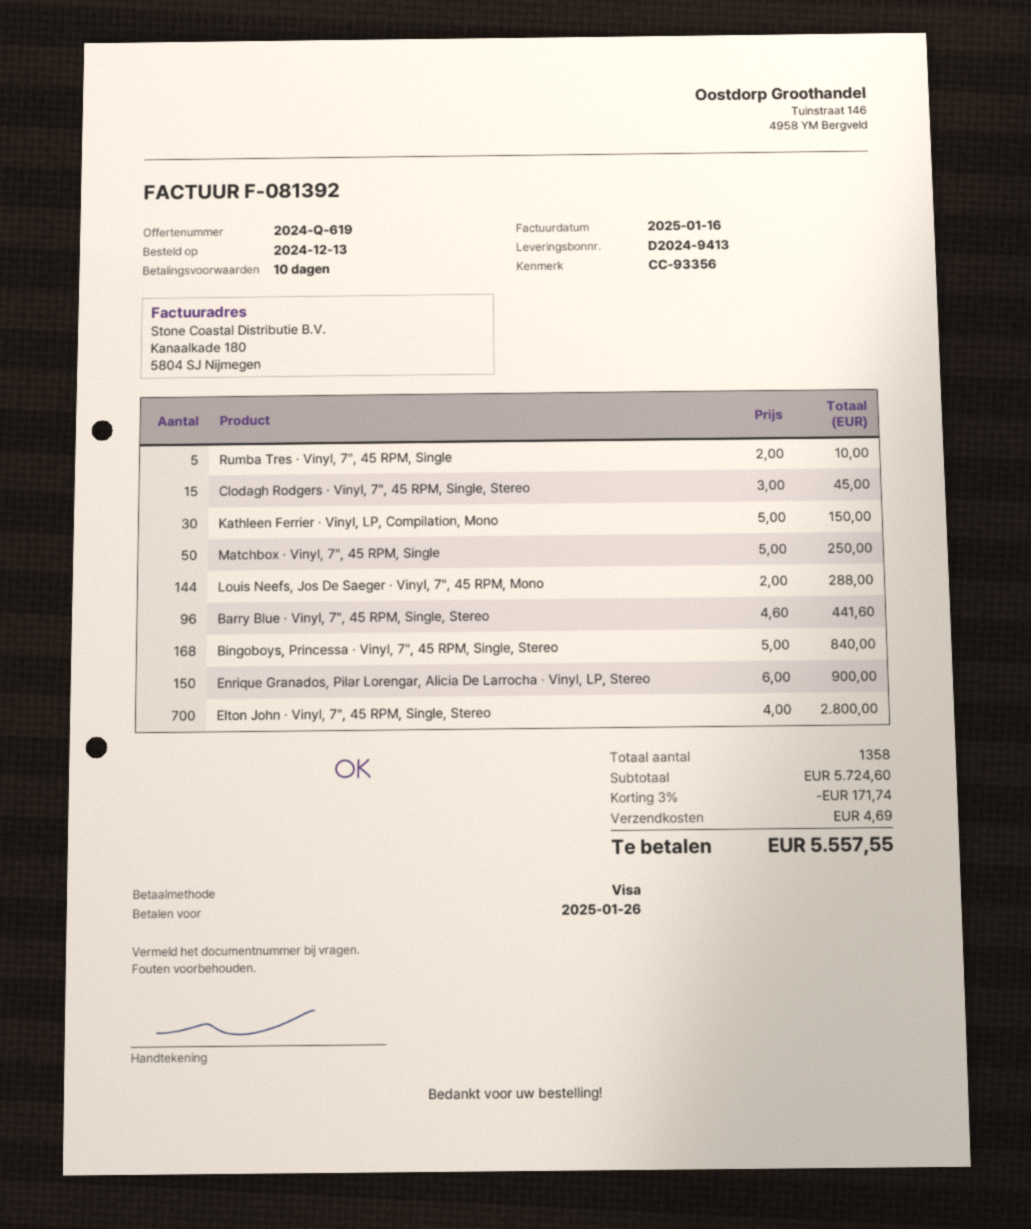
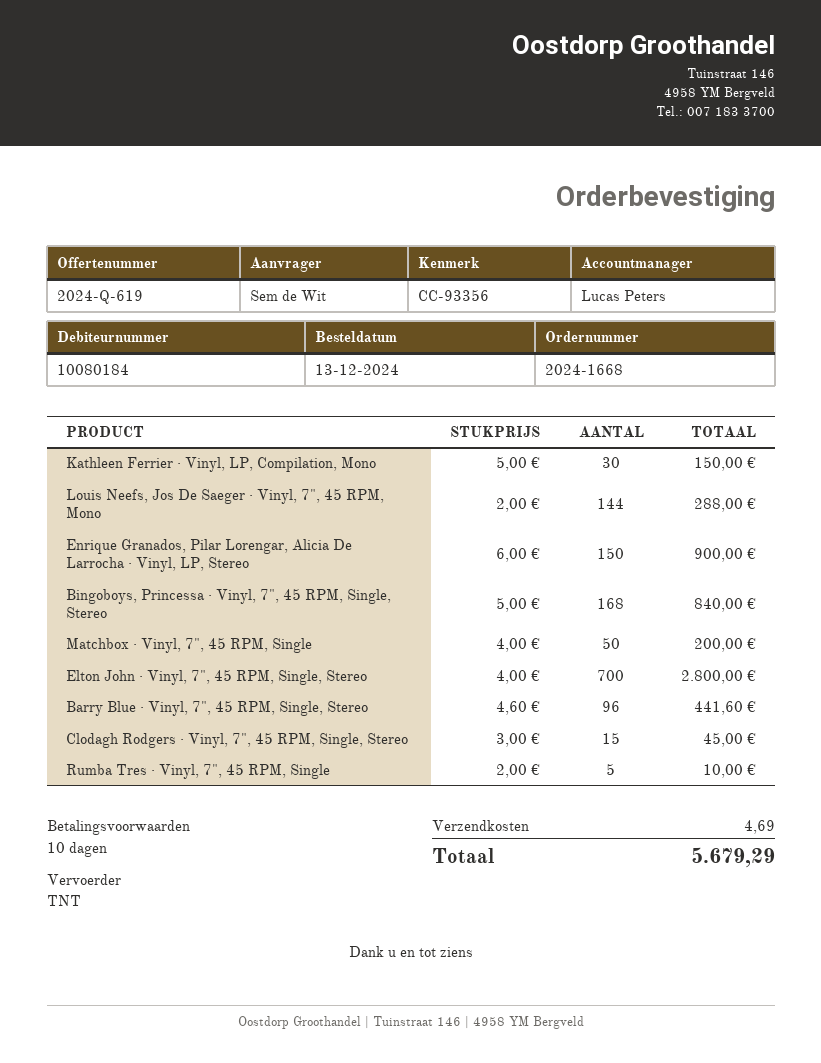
Matchbox · Vinyl, 7", 45 RPM, Single: 50 x 5.00 = 250.00 -> 50 x 4.00 = 200.00
discount: 3% = 171.74 -> none
total: 5557.55 -> 5679.29

